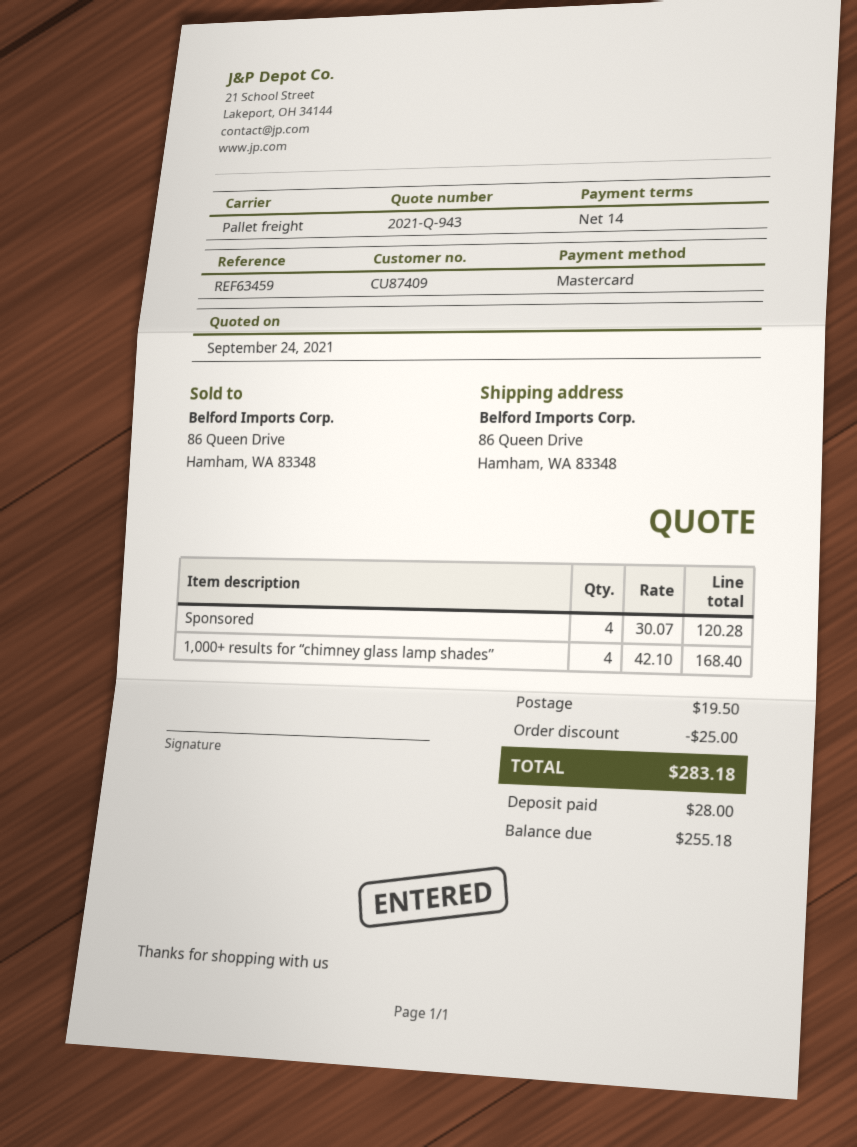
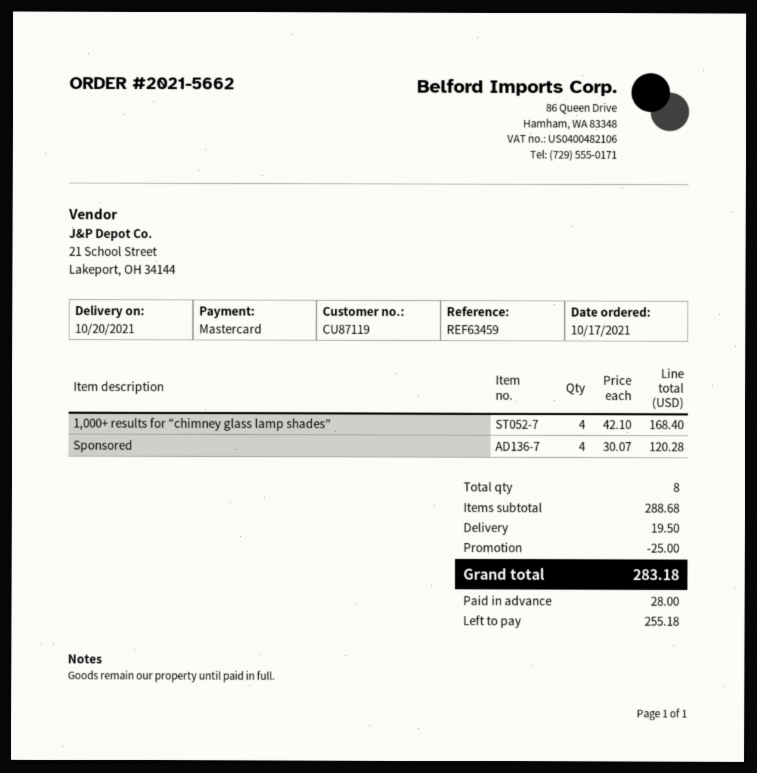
customer number: CU87409 -> CU87119

